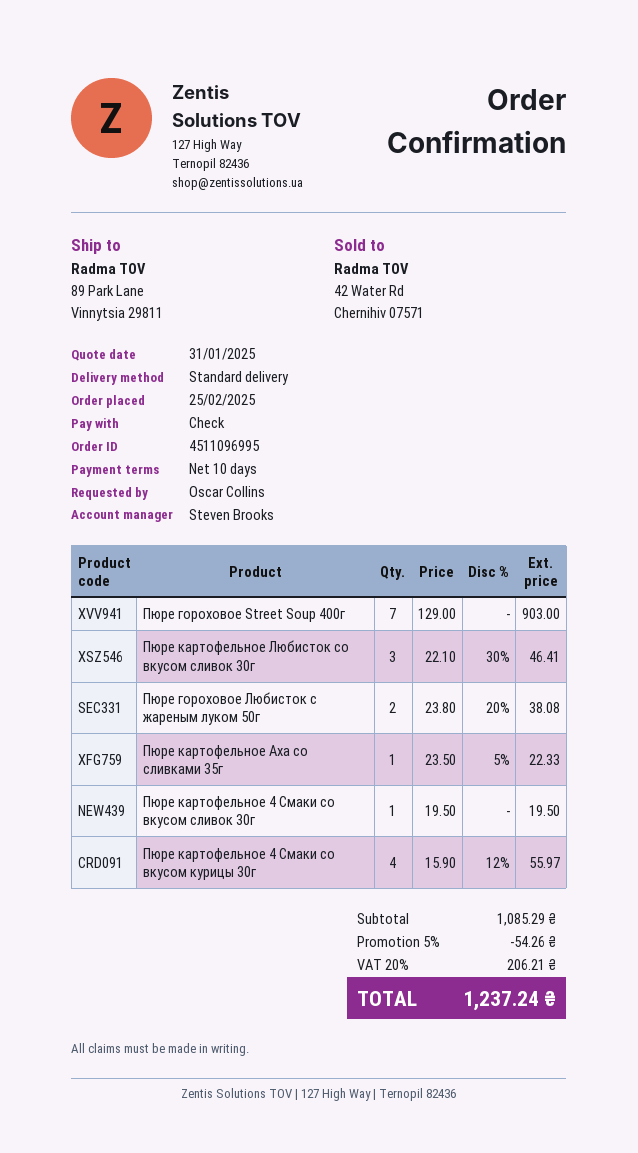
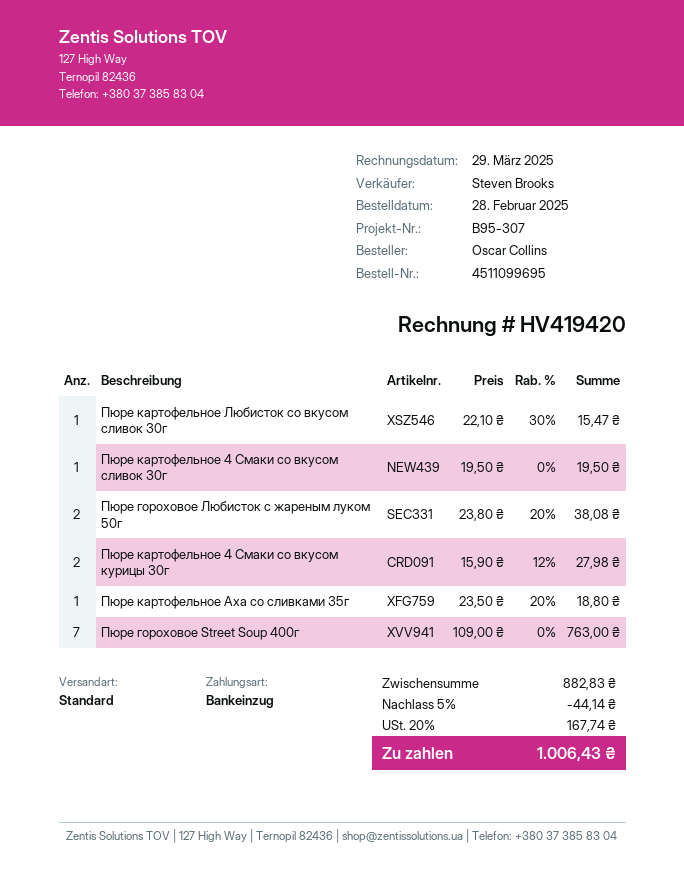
order number: 4511096995 -> 4511099695
order date: 2025-02-25 -> 2025-02-28
payment method: cheque -> direct debit
Пюре гороховое Street Soup 400г: 7 x 129.00 = 903.00 -> 7 x 109.00 = 763.00
Пюре картофельное Любисток со вкусом сливок 30г: 3 x 22.10 - 30% = 46.41 -> 1 x 22.10 - 30% = 15.47
Пюре картофельное Axa со сливками 35г: 1 x 23.50 - 5% = 22.33 -> 1 x 23.50 - 20% = 18.80
Пюре картофельное 4 Смаки со вкусом курицы 30г: 4 x 15.90 - 12% = 55.97 -> 2 x 15.90 - 12% = 27.98
subtotal: 1085.29 -> 882.83
discount: 5% = 54.26 -> 5% = 44.14
tax: 20% = 206.21 -> 20% = 167.74
total: 1237.24 -> 1006.43

